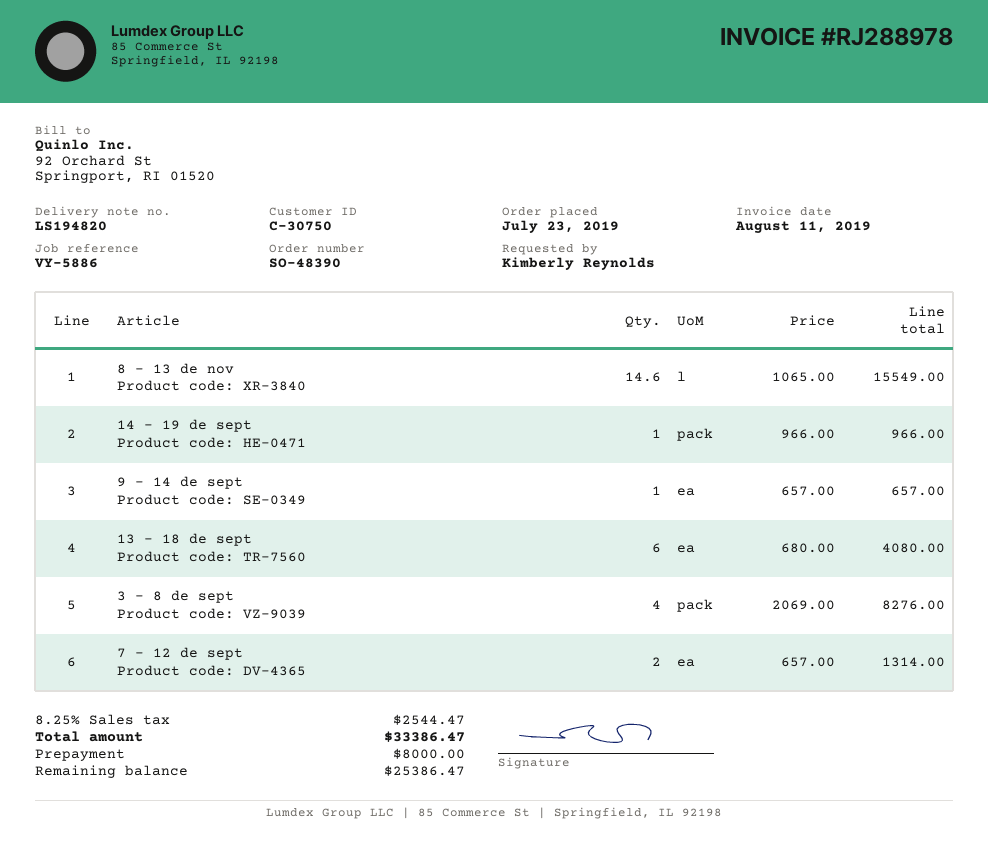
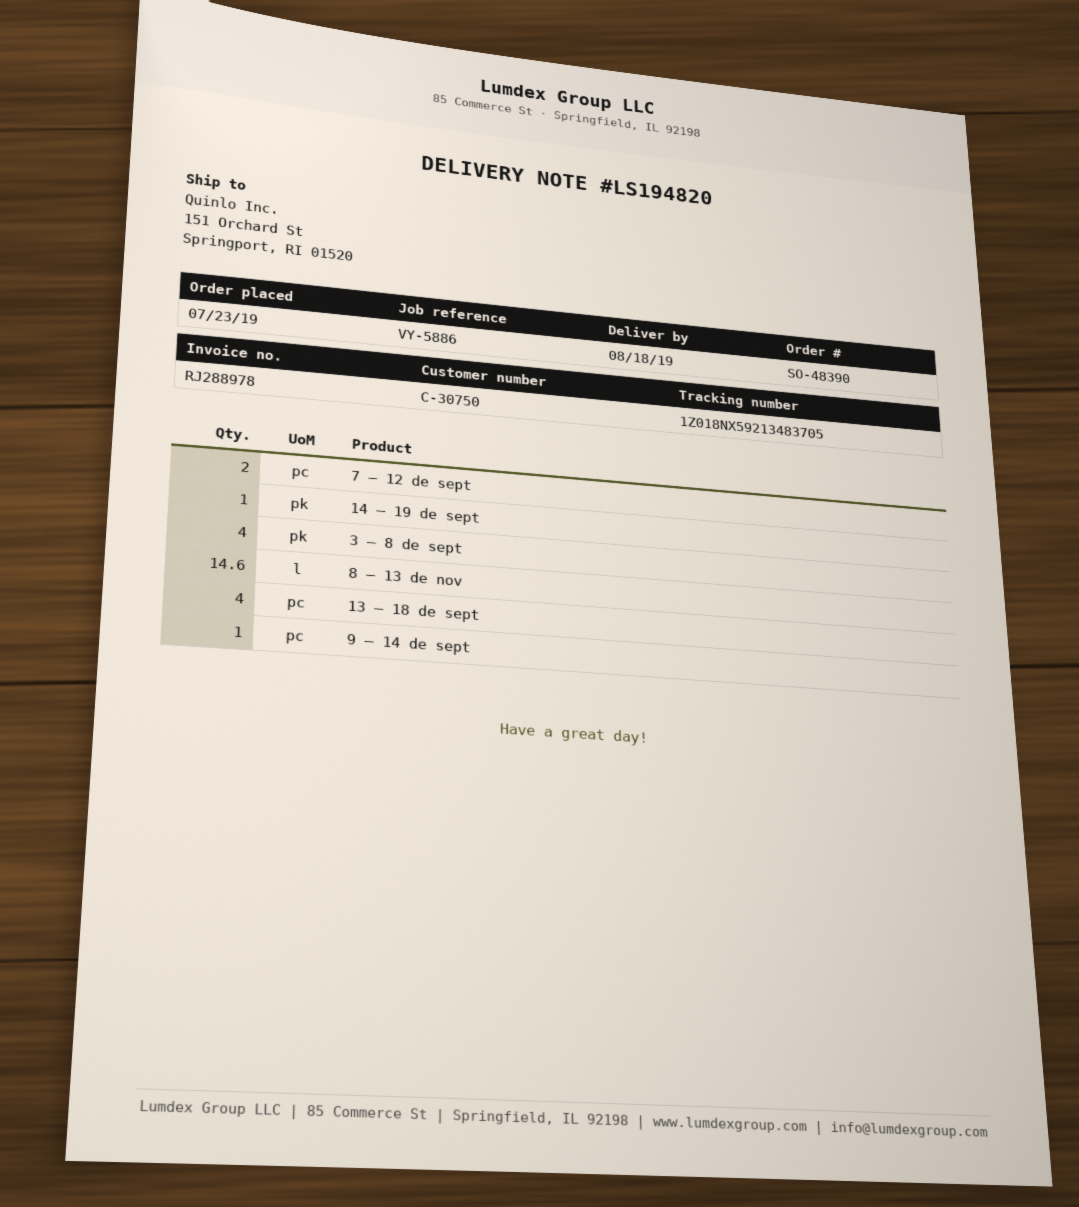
13 – 18 de sept: 6 -> 4

